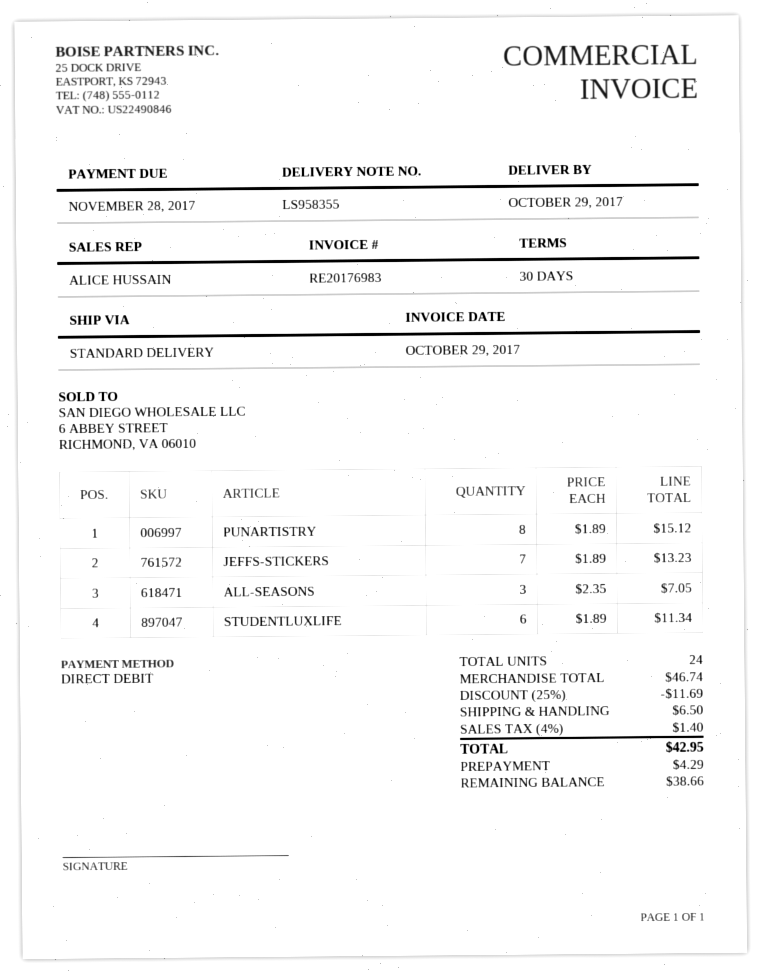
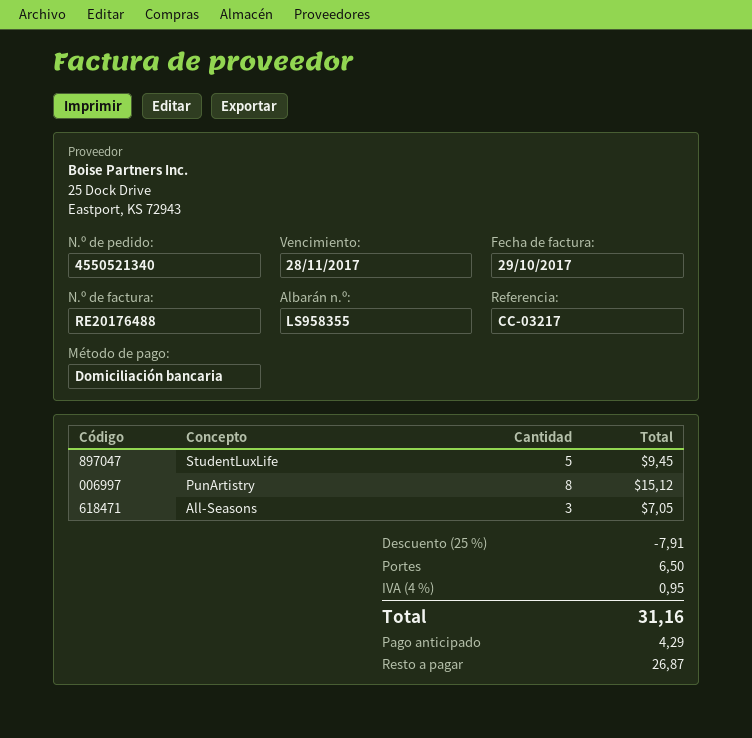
invoice number: RE20176983 -> RE20176488
JEFFS-STICKERS: 7 for 13.23 -> none
STUDENTLUXLIFE: 6 for 11.34 -> 5 for 9.45
discount: 25% = 11.69 -> 25% = 7.91
tax: 4% = 1.40 -> 4% = 0.95
total: 42.95 -> 31.16
balance: 38.66 -> 26.87

